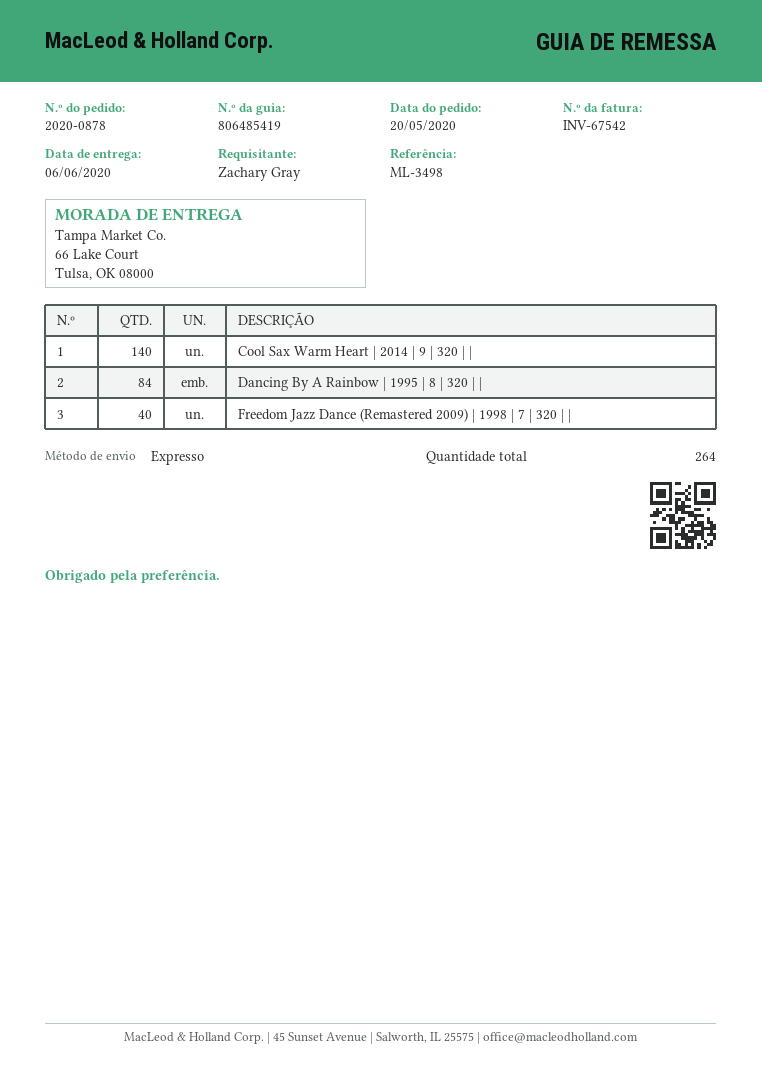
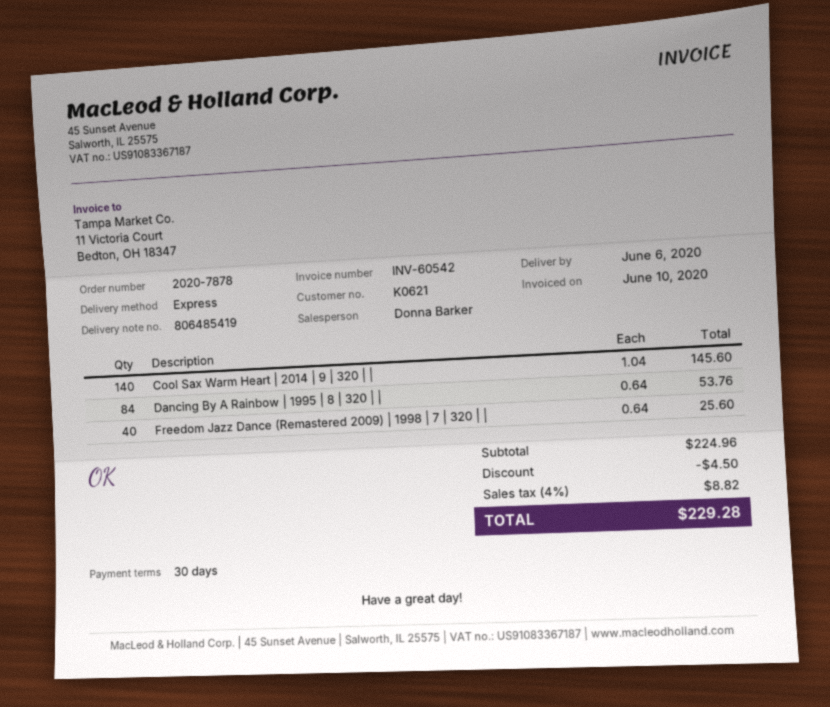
order number: 2020-0878 -> 2020-7878
invoice number: INV-67542 -> INV-60542

